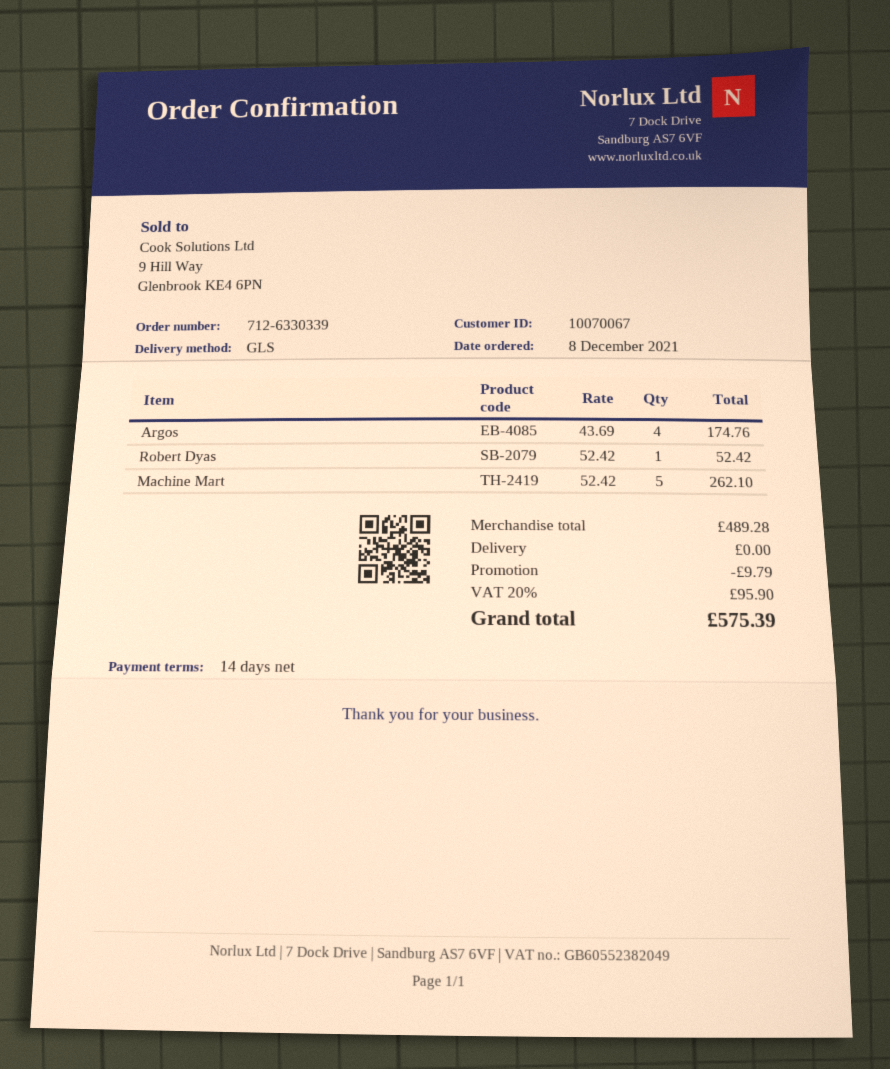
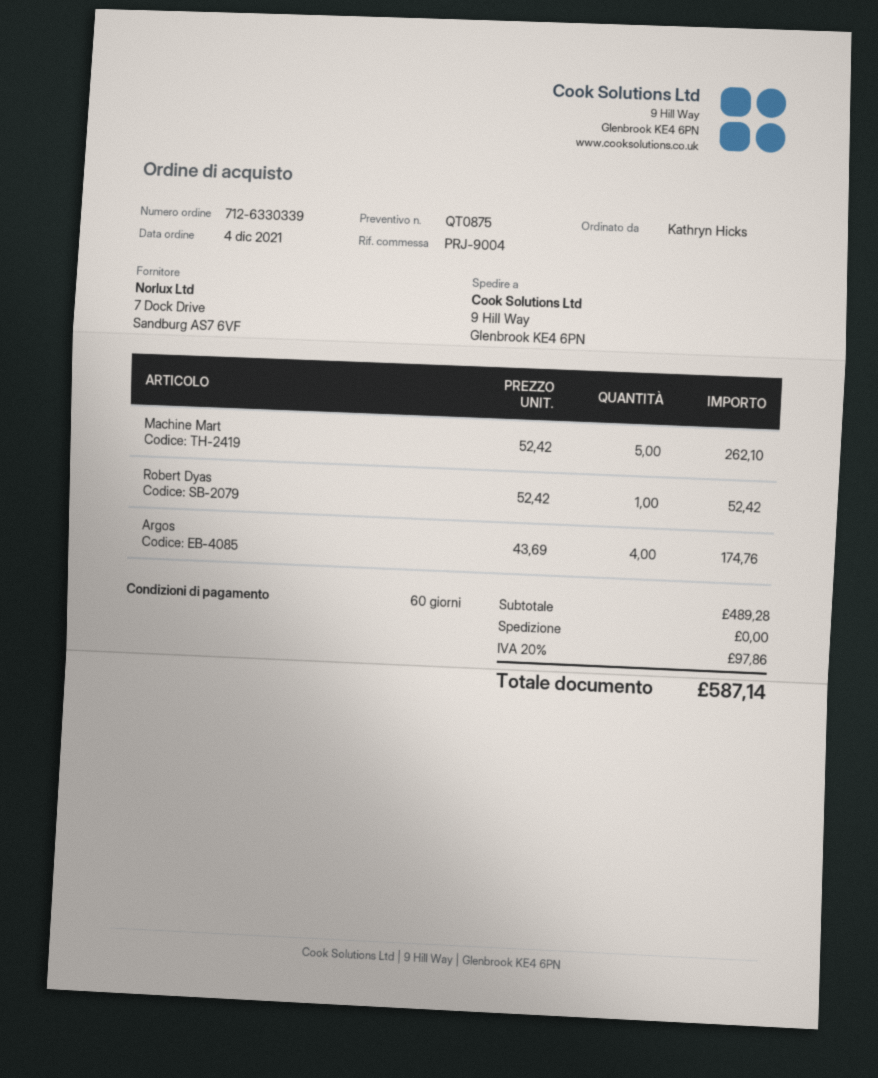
order date: 2021-12-08 -> 2021-12-04
payment terms: 14 days -> 60 days
discount: 9.79 -> none
tax: 20% = 95.90 -> 20% = 97.86
total: 575.39 -> 587.14

